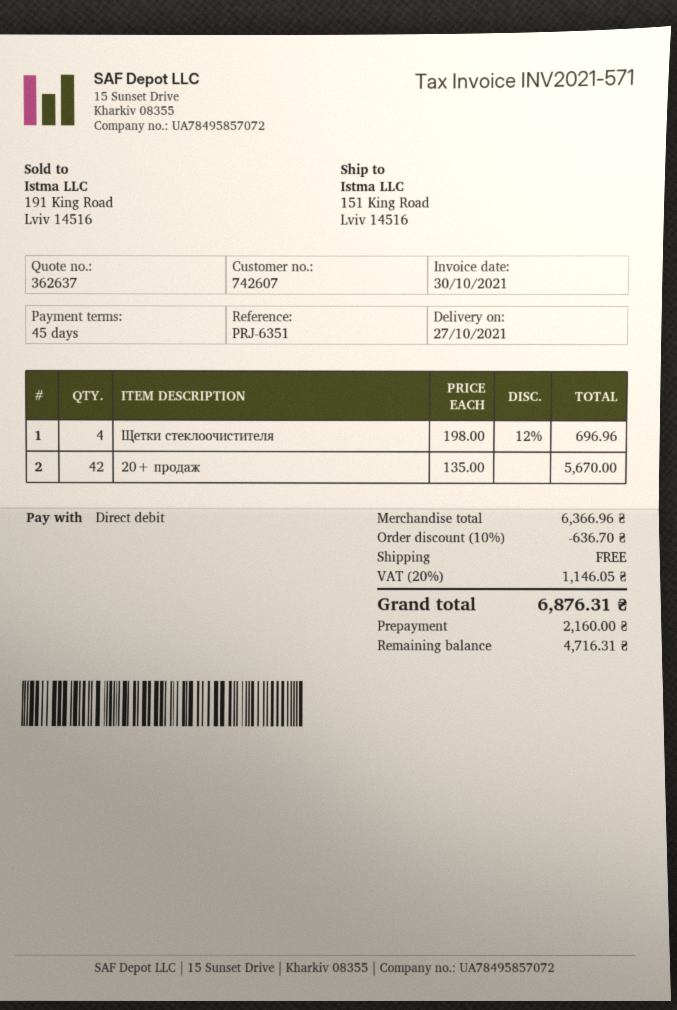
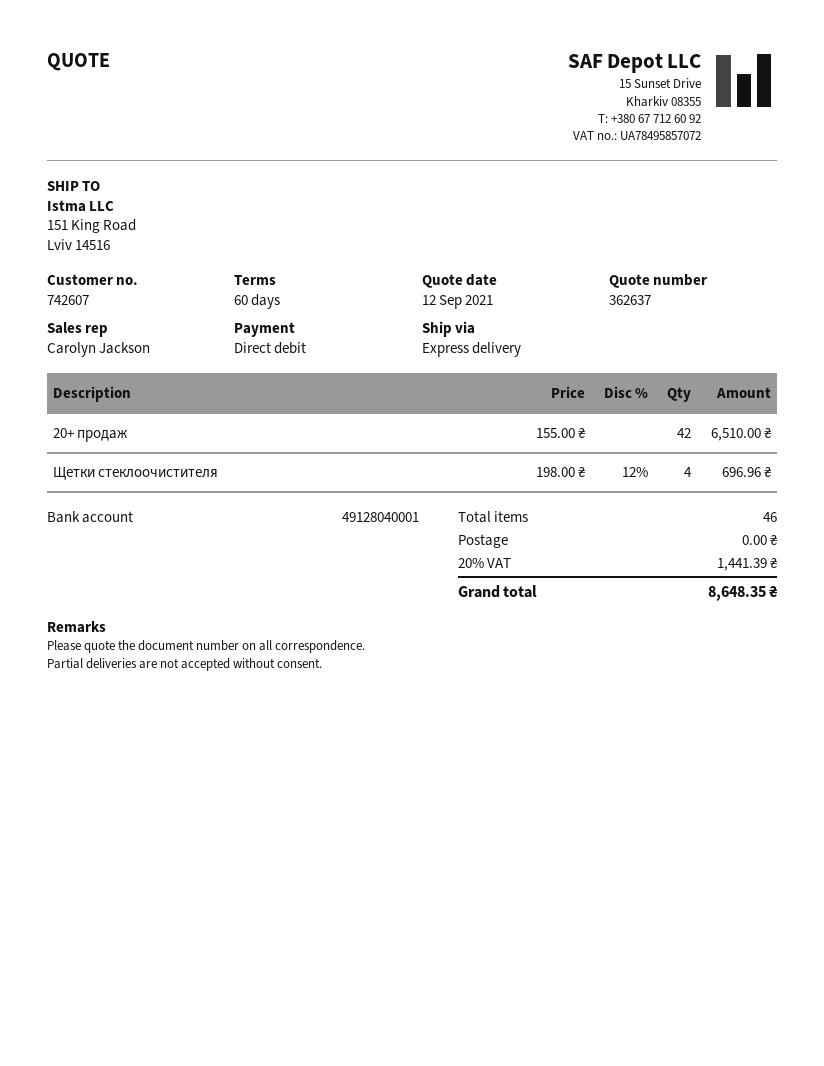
payment terms: 45 days -> 60 days
20+ продаж: 42 x 135.00 = 5670.00 -> 42 x 155.00 = 6510.00
discount: 10% = 636.70 -> none
tax: 20% = 1146.05 -> 20% = 1441.39
total: 6876.31 -> 8648.35

